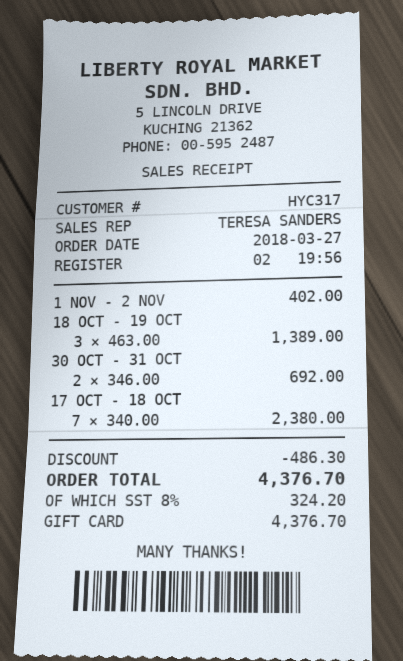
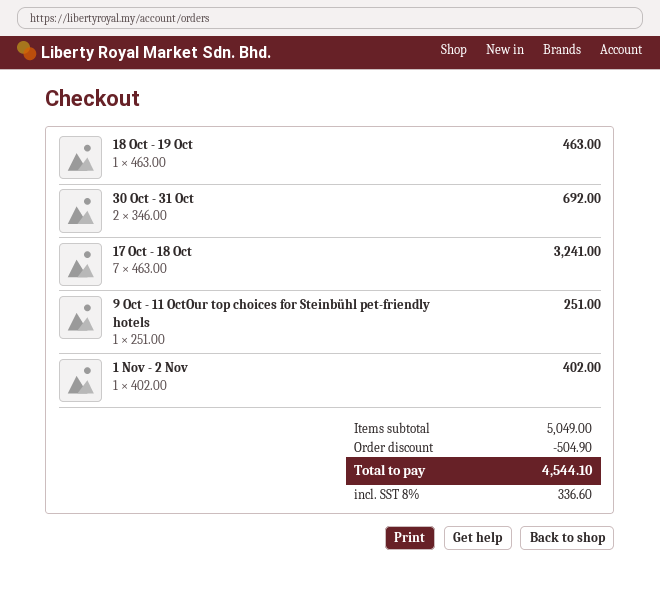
18 OCT - 19 OCT: 3 x 463.00 = 1389.00 -> 1 x 463.00 = 463.00
17 OCT - 18 OCT: 7 x 340.00 = 2380.00 -> 7 x 463.00 = 3241.00
9 Oct - 11 OctOur top choices for Steinbühl pet-friendly hotels: none -> 1 x 251.00 = 251.00
discount: 486.30 -> 504.90
tax: 8% = 324.20 -> 8% = 336.60
total: 4376.70 -> 4544.10

